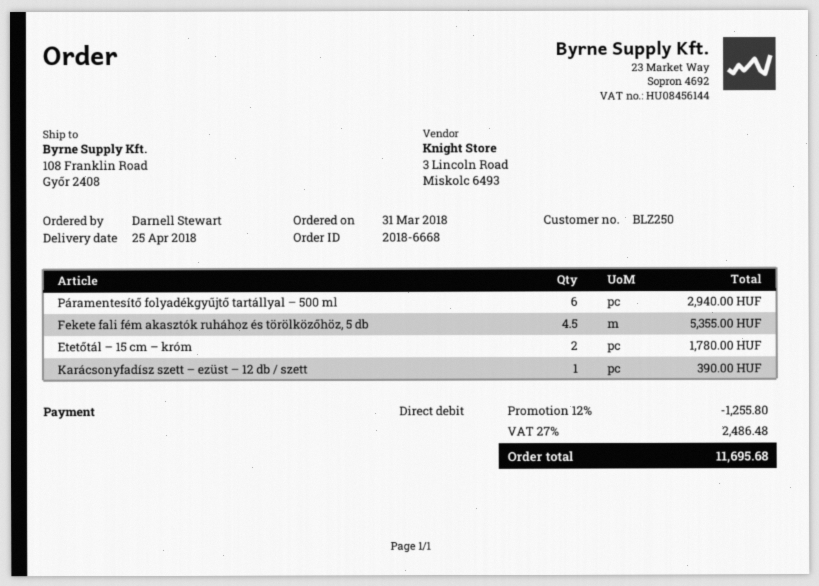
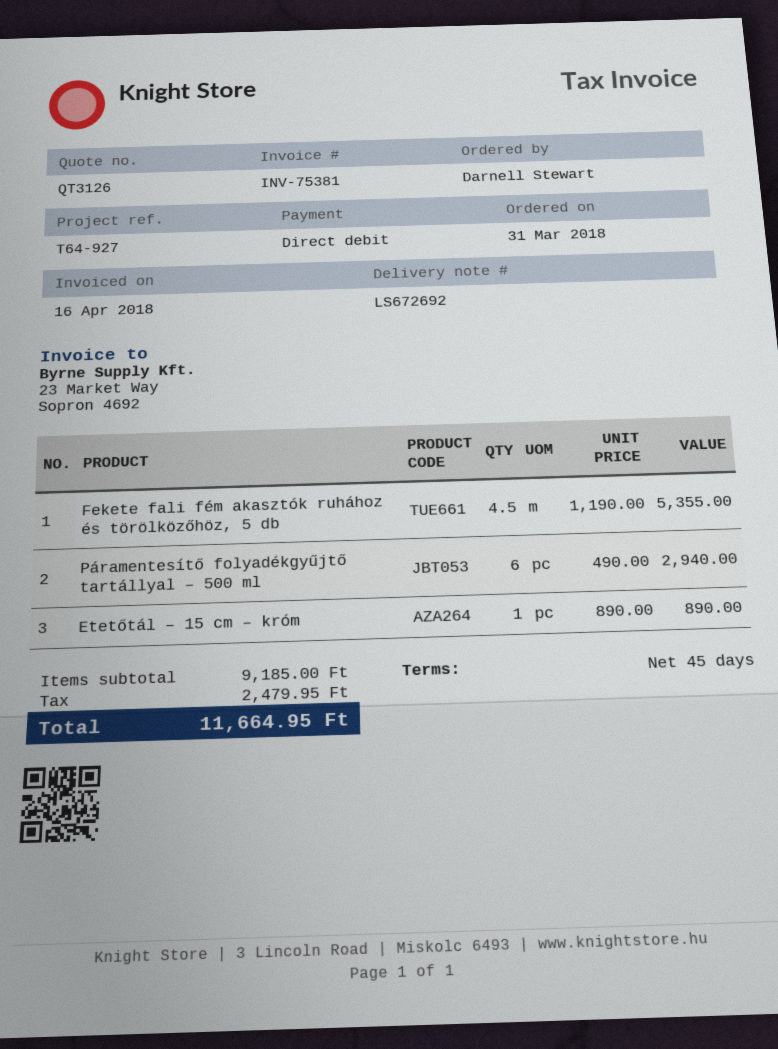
Etetőtál – 15 cm – króm: 2 for 1780.00 -> 1 for 890.00
Karácsonyfadísz szett – ezüst – 12 db / szett: 1 for 390.00 -> none
discount: 12% = 1255.80 -> none
tax: 2486.48 -> 2479.95
total: 11695.68 -> 11664.95

